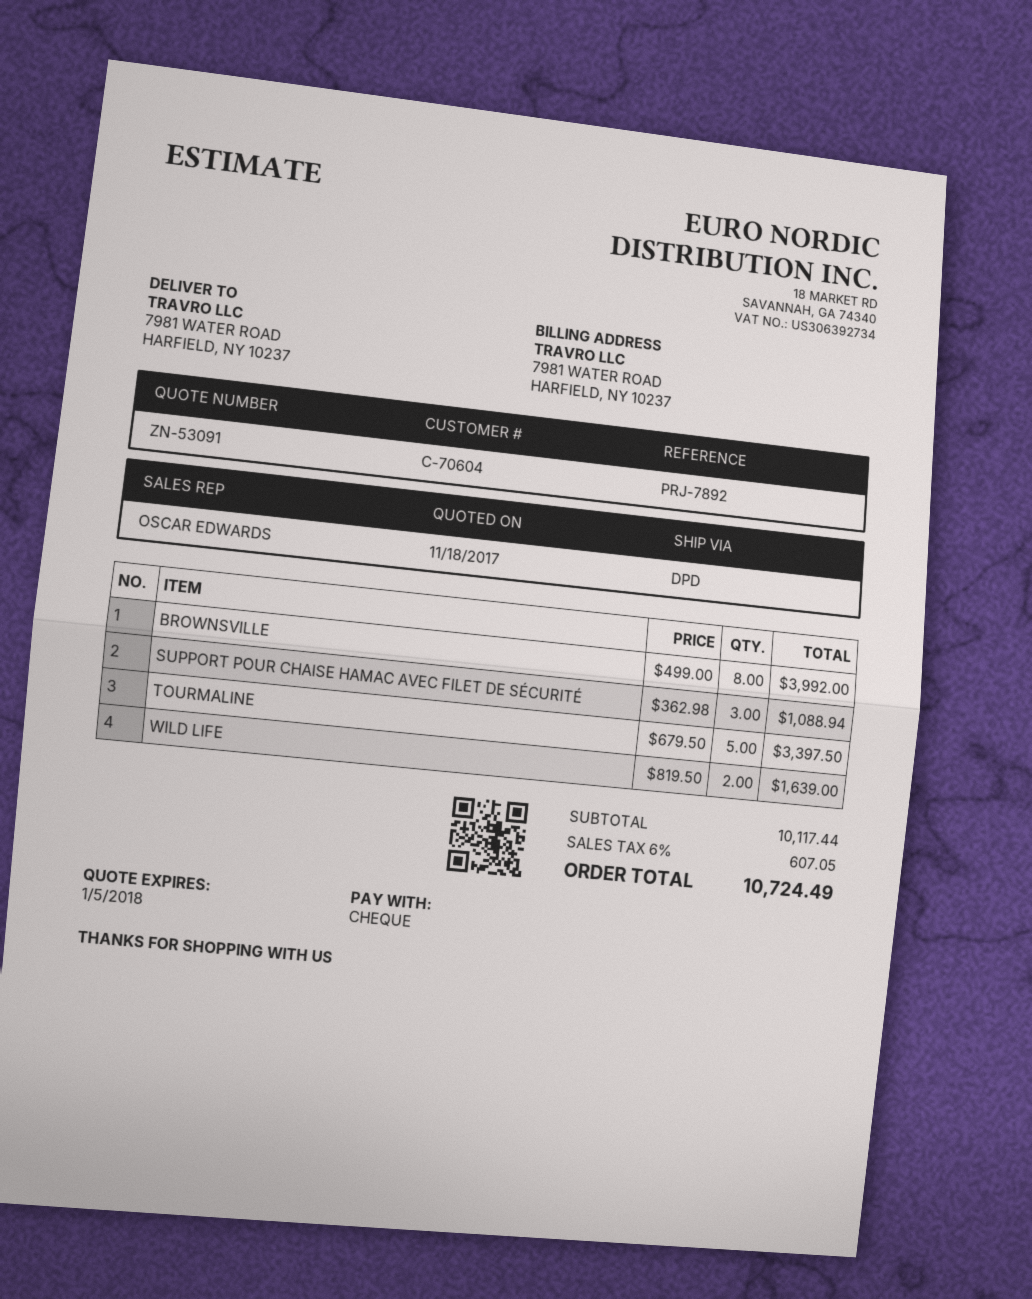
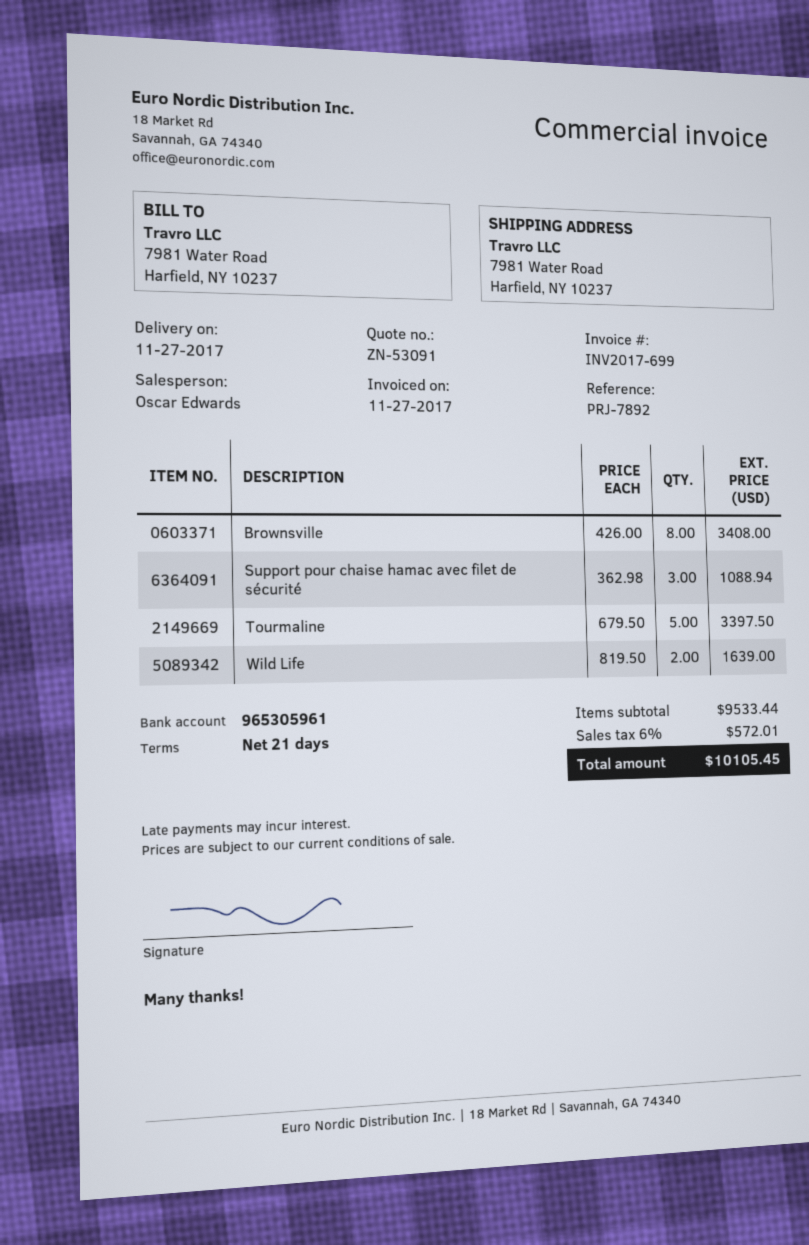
BROWNSVILLE: 8 x 499.00 = 3992.00 -> 8 x 426.00 = 3408.00
subtotal: 10117.44 -> 9533.44
tax: 6% = 607.05 -> 6% = 572.01
total: 10724.49 -> 10105.45

